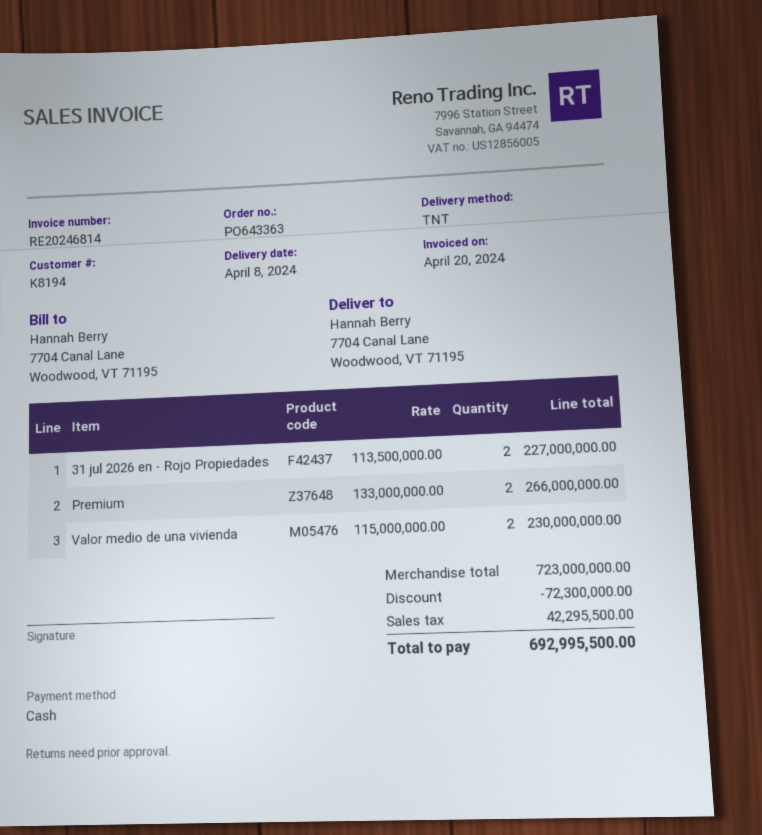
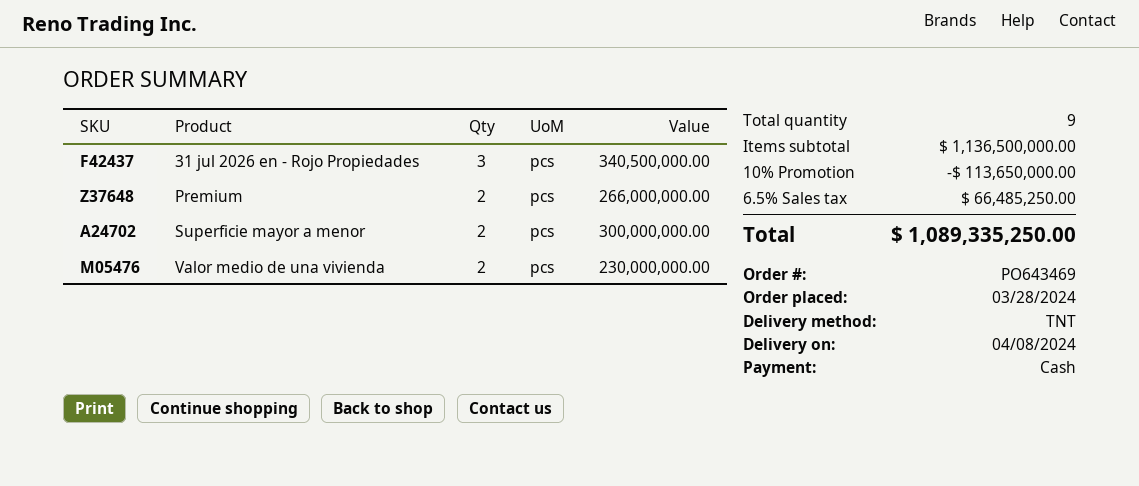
order number: PO643363 -> PO643469
31 jul 2026 en - Rojo Propiedades: 2 for 227000000.00 -> 3 for 340500000.00
Superficie mayor a menor: none -> 2 for 300000000.00
subtotal: 723000000.00 -> 1136500000.00
discount: 72300000.00 -> 113650000.00
tax: 42295500.00 -> 66485250.00
total: 692995500.00 -> 1089335250.00

